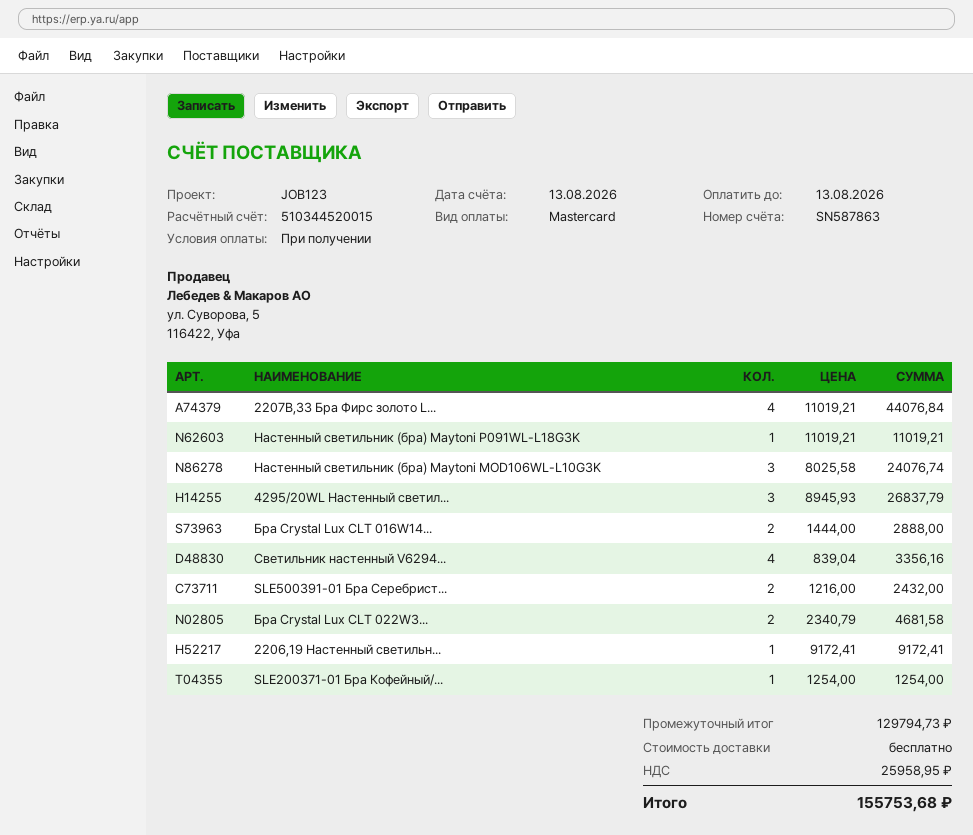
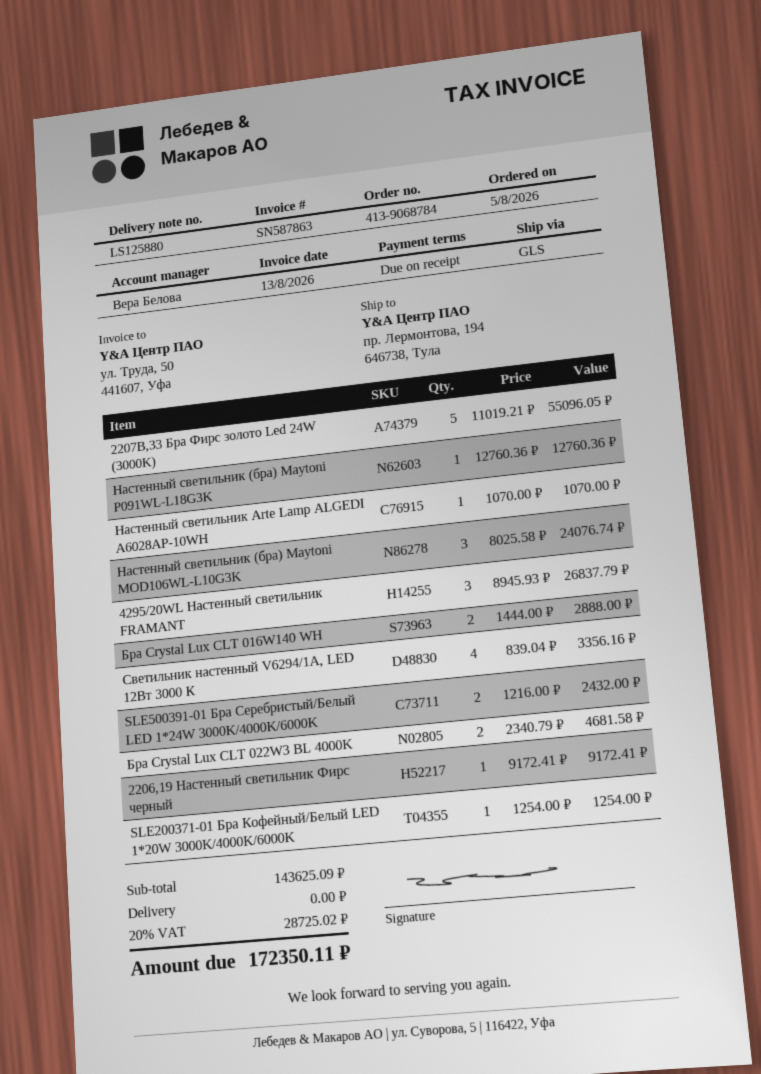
2207B,33 Бра Фирс золото L...: 4 x 11019.21 = 44076.84 -> 5 x 11019.21 = 55096.05
Настенный светильник (бра) Maytoni P091WL-L18G3K: 1 x 11019.21 = 11019.21 -> 1 x 12760.36 = 12760.36
Настенный светильник Arte Lamp ALGEDI A6028AP-10WH: none -> 1 x 1070.00 = 1070.00
subtotal: 129794.73 -> 143625.09
tax: 25958.95 -> 28725.02
total: 155753.68 -> 172350.11

